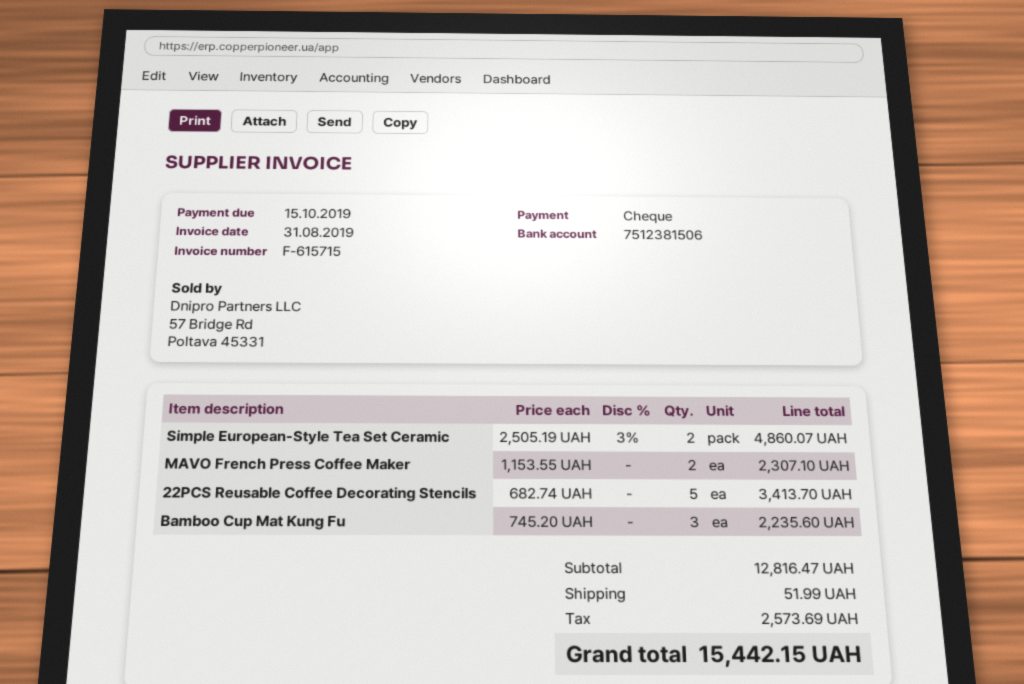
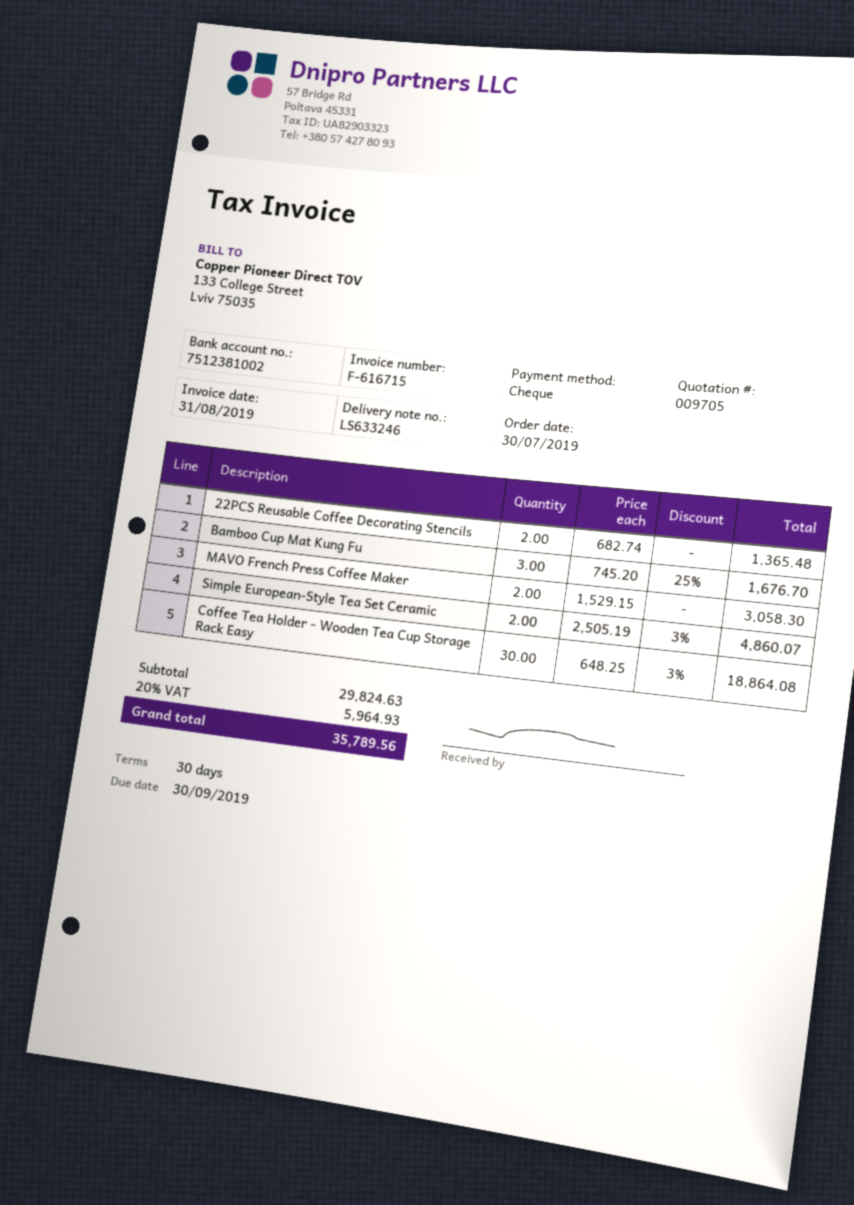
invoice number: F-615715 -> F-616715
due date: 2019-10-15 -> 2019-09-30
bank account: 7512381506 -> 7512381002
MAVO French Press Coffee Maker: 2 x 1153.55 = 2307.10 -> 2 x 1529.15 = 3058.30
22PCS Reusable Coffee Decorating Stencils: 5 x 682.74 = 3413.70 -> 2 x 682.74 = 1365.48
Bamboo Cup Mat Kung Fu: 3 x 745.20 = 2235.60 -> 3 x 745.20 - 25% = 1676.70
Coffee Tea Holder - Wooden Tea Cup Storage Rack Easy: none -> 30 x 648.25 - 3% = 18864.08
subtotal: 12816.47 -> 29824.63
shipping: 51.99 -> none
tax: 2573.69 -> 5964.93
total: 15442.15 -> 35789.56

